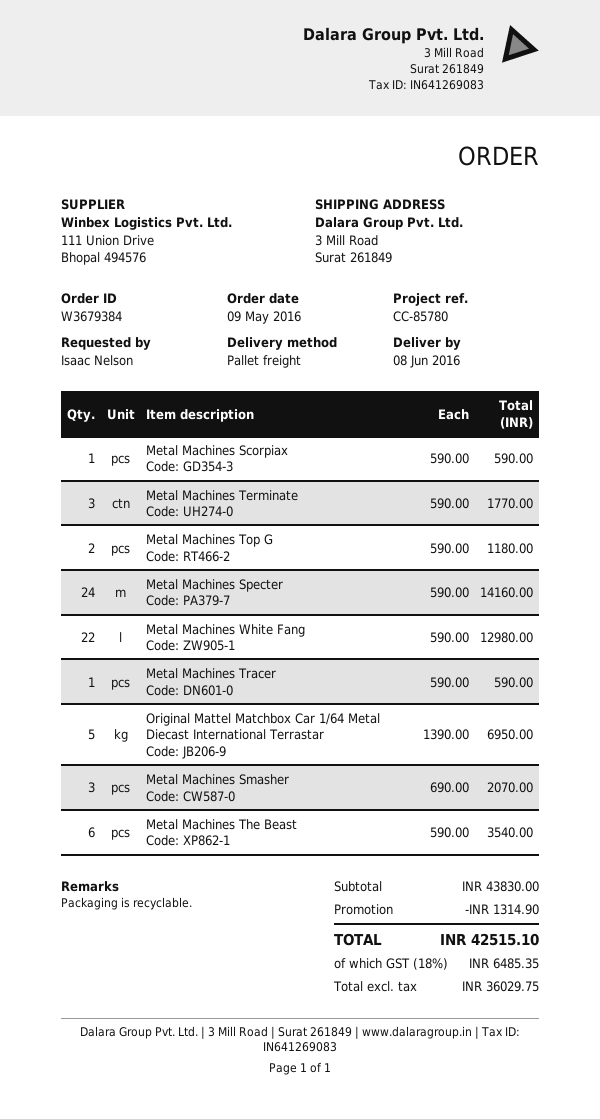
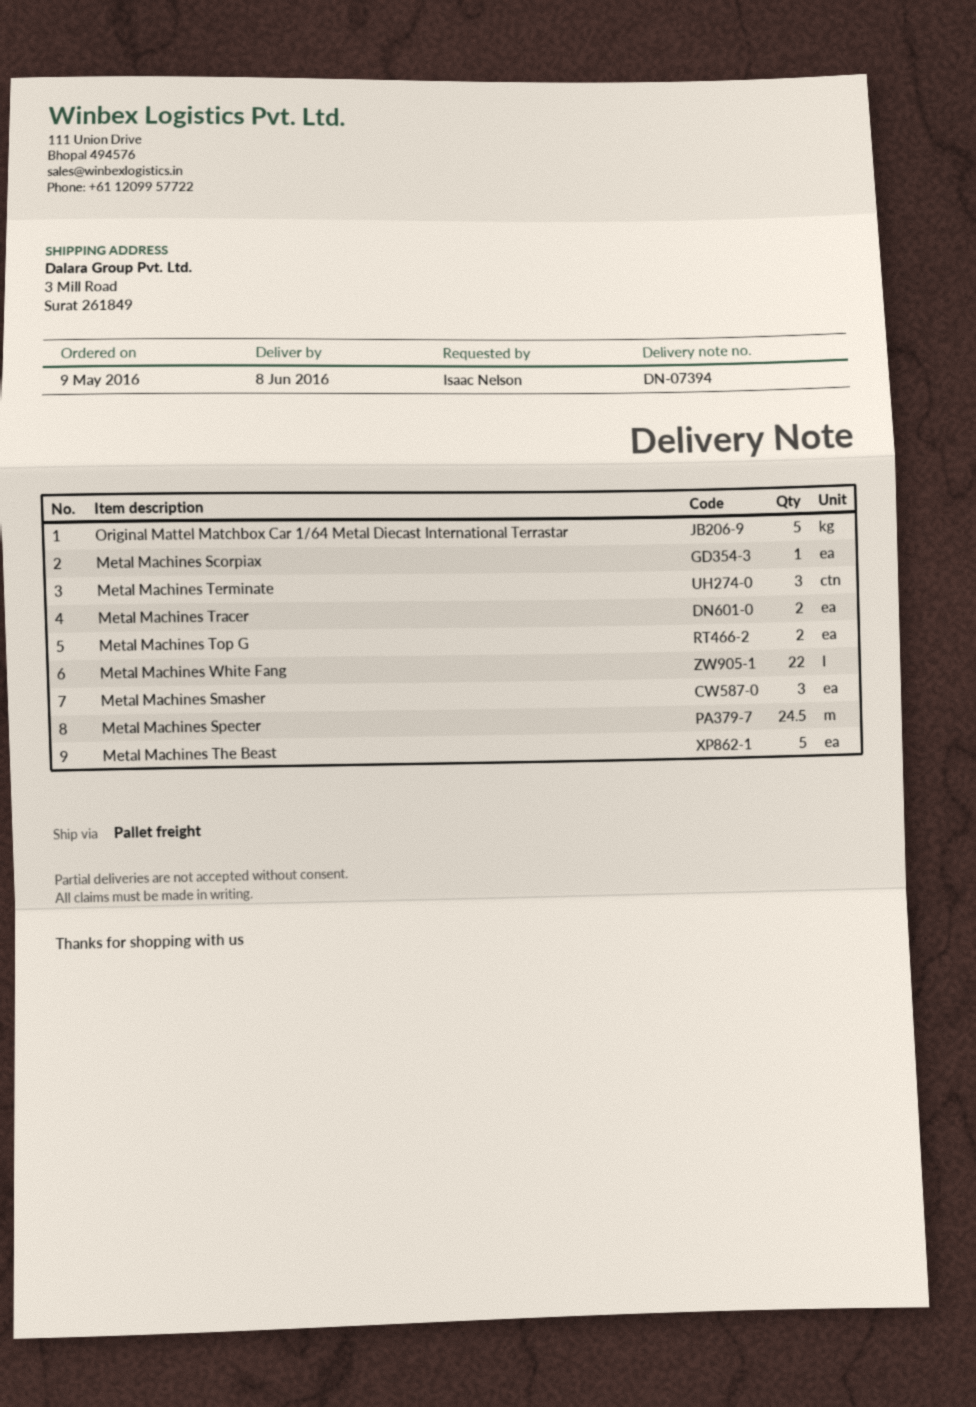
Metal Machines Specter: 24 -> 24.5
Metal Machines Tracer: 1 -> 2
Metal Machines The Beast: 6 -> 5

